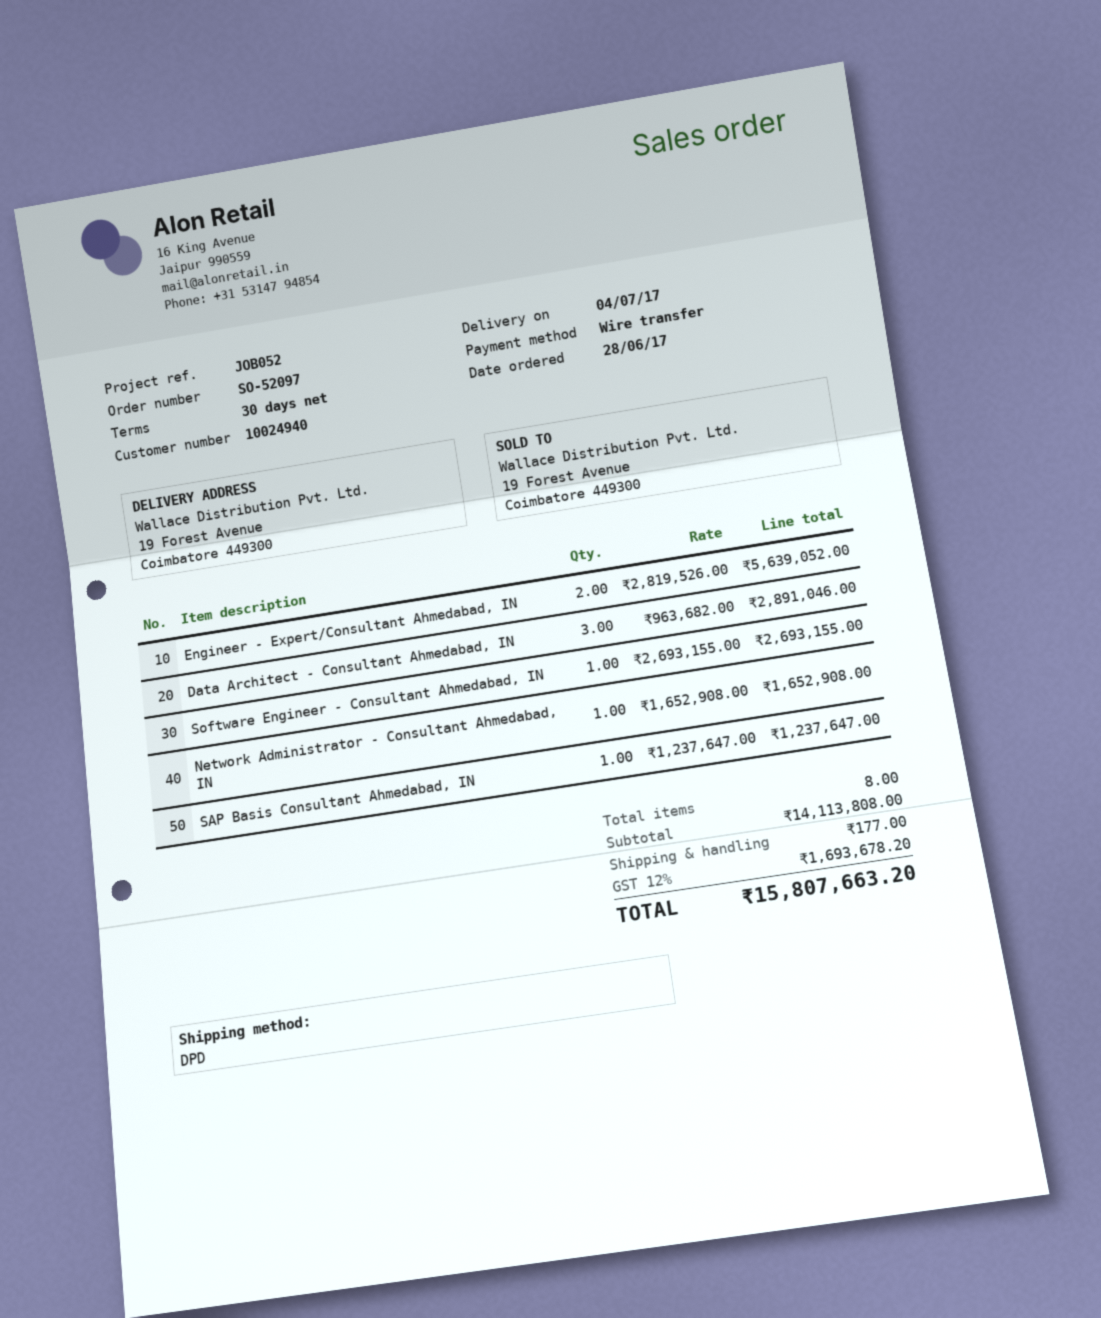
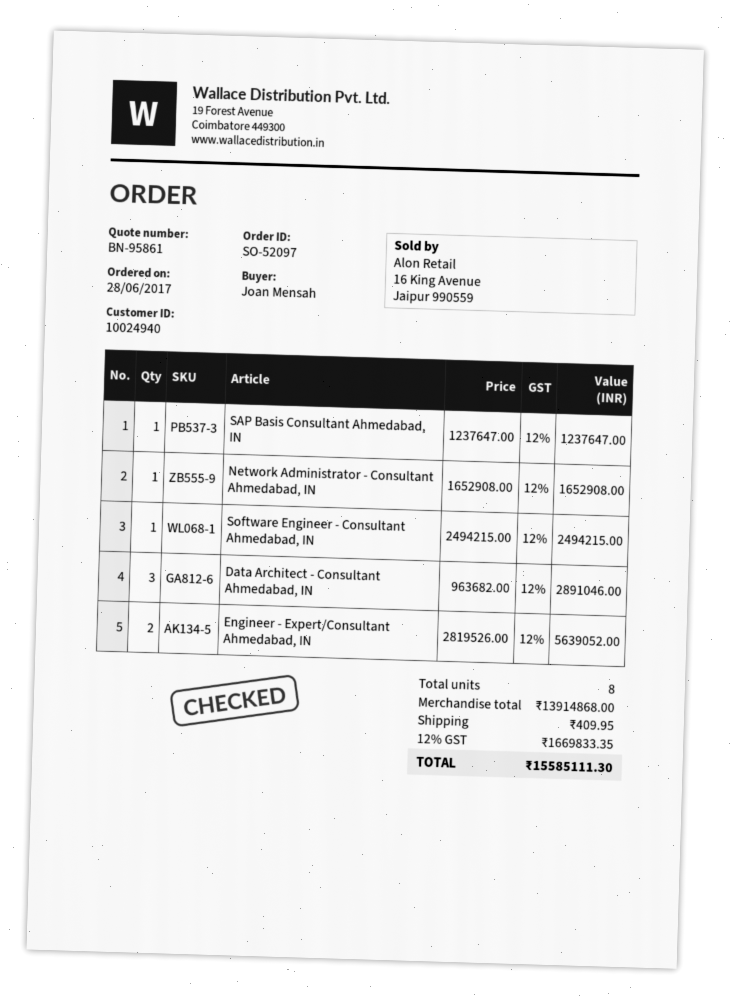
Software Engineer - Consultant Ahmedabad, IN: 1 x 2693155.00 = 2693155.00 -> 1 x 2494215.00 = 2494215.00
subtotal: 14113808.00 -> 13914868.00
shipping: 177.00 -> 409.95
tax: 12% = 1693678.20 -> 12% = 1669833.35
total: 15807663.20 -> 15585111.30

